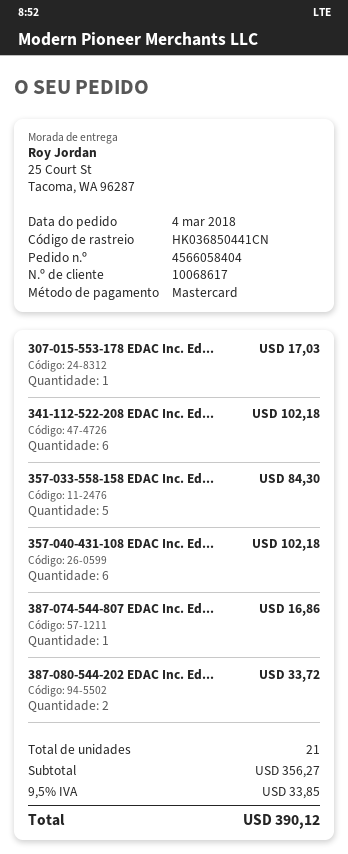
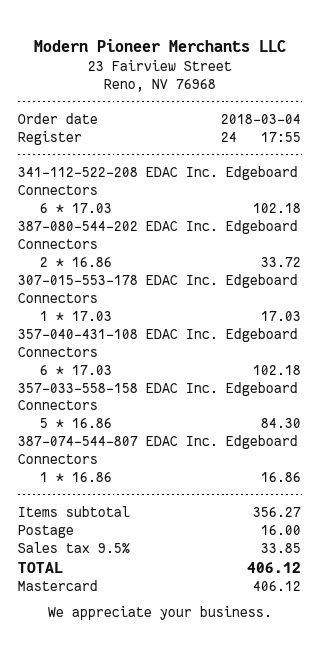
shipping: none -> 16.00
total: 390.12 -> 406.12

